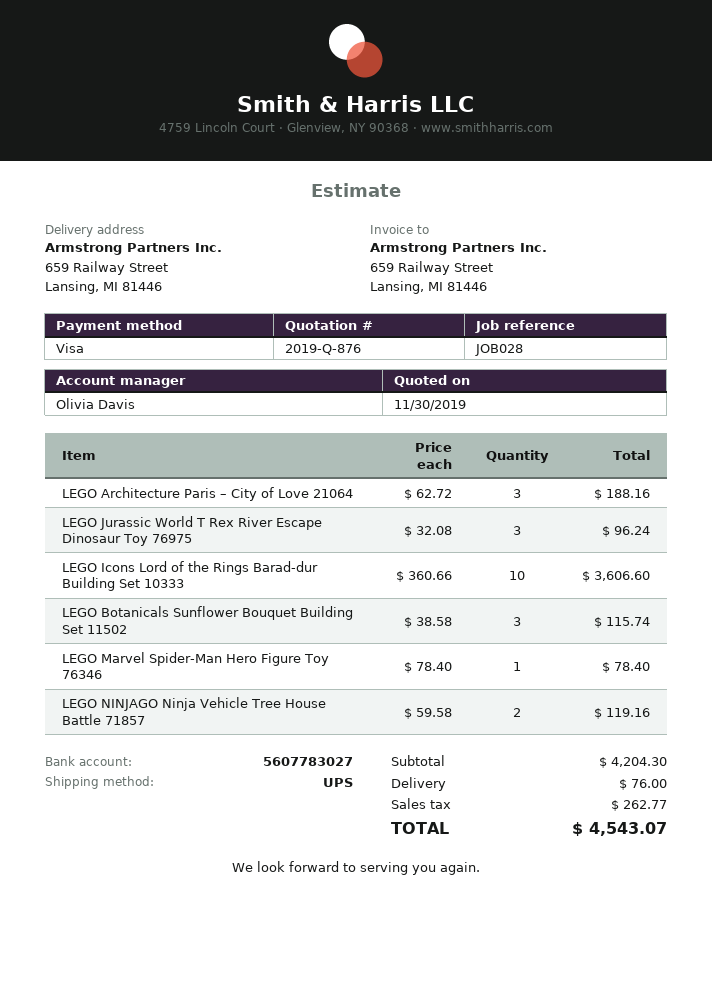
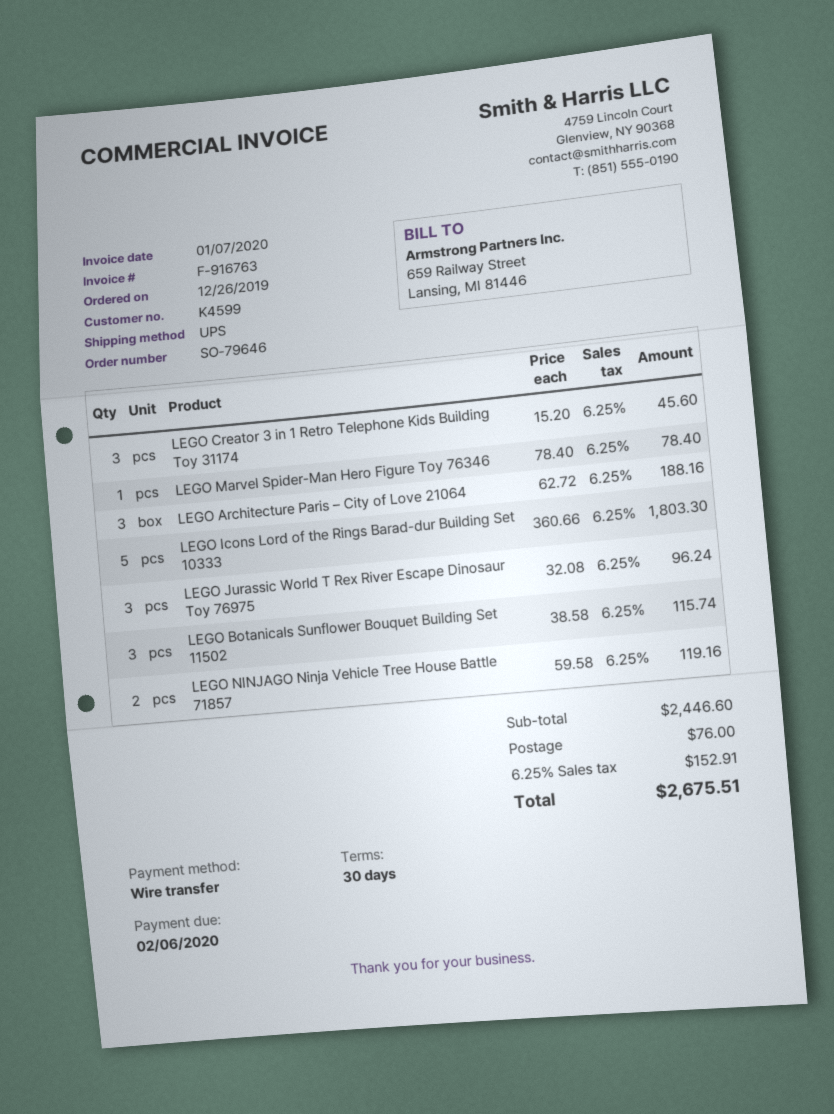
payment method: Visa -> bank transfer
LEGO Icons Lord of the Rings Barad-dur Building Set 10333: 10 x 360.66 = 3606.60 -> 5 x 360.66 = 1803.30
LEGO Creator 3 in 1 Retro Telephone Kids Building Toy 31174: none -> 3 x 15.20 = 45.60
subtotal: 4204.30 -> 2446.60
tax: 262.77 -> 152.91
total: 4543.07 -> 2675.51

